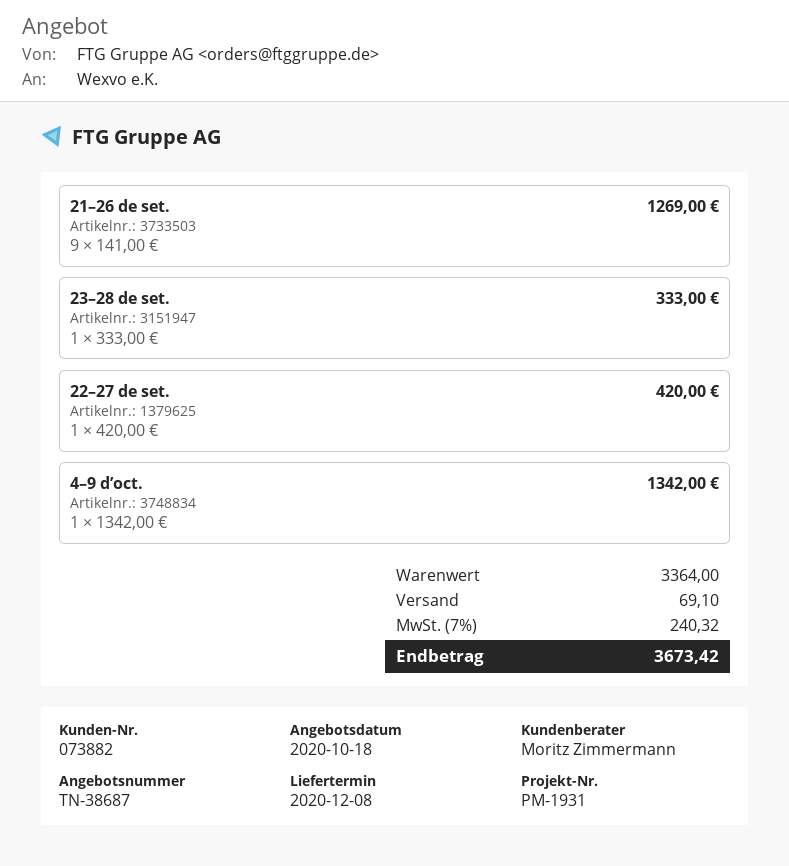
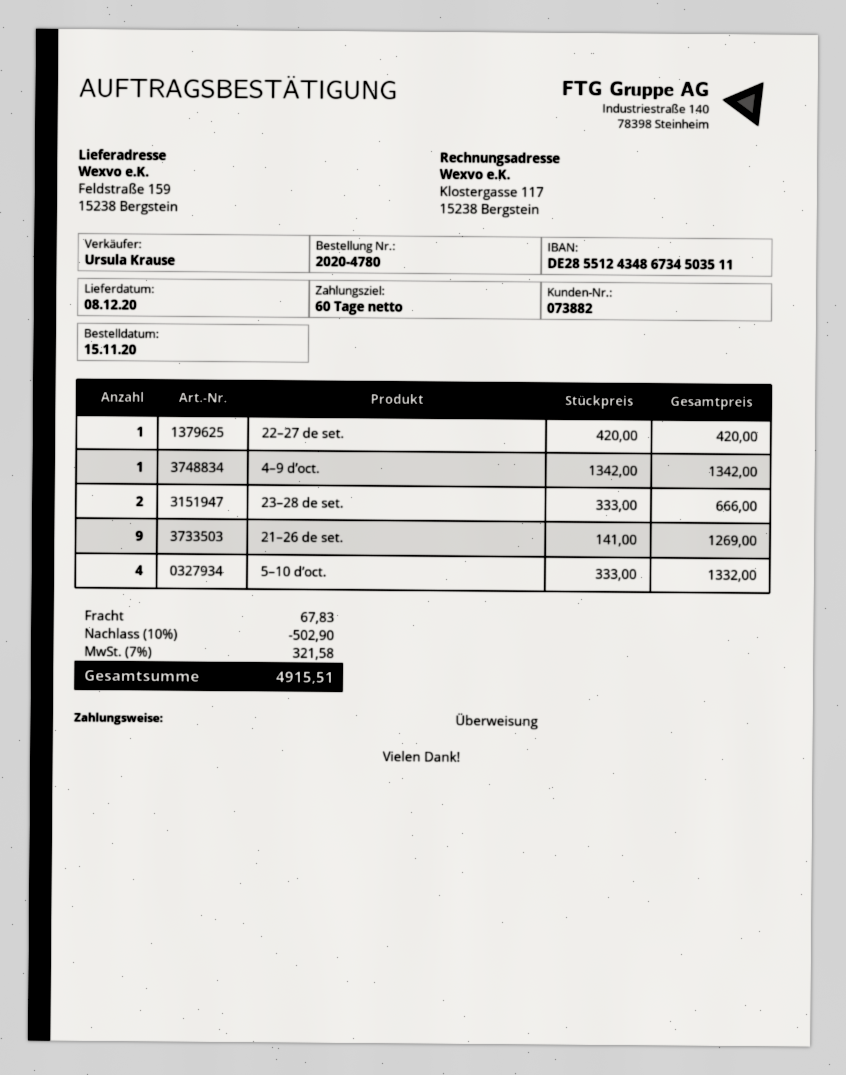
sales rep: Moritz Zimmermann -> Ursula Krause
23–28 de set.: 1 x 333.00 = 333.00 -> 2 x 333.00 = 666.00
5–10 d’oct.: none -> 4 x 333.00 = 1332.00
discount: none -> 10% = 502.90
shipping: 69.10 -> 67.83
tax: 7% = 240.32 -> 7% = 321.58
total: 3673.42 -> 4915.51

